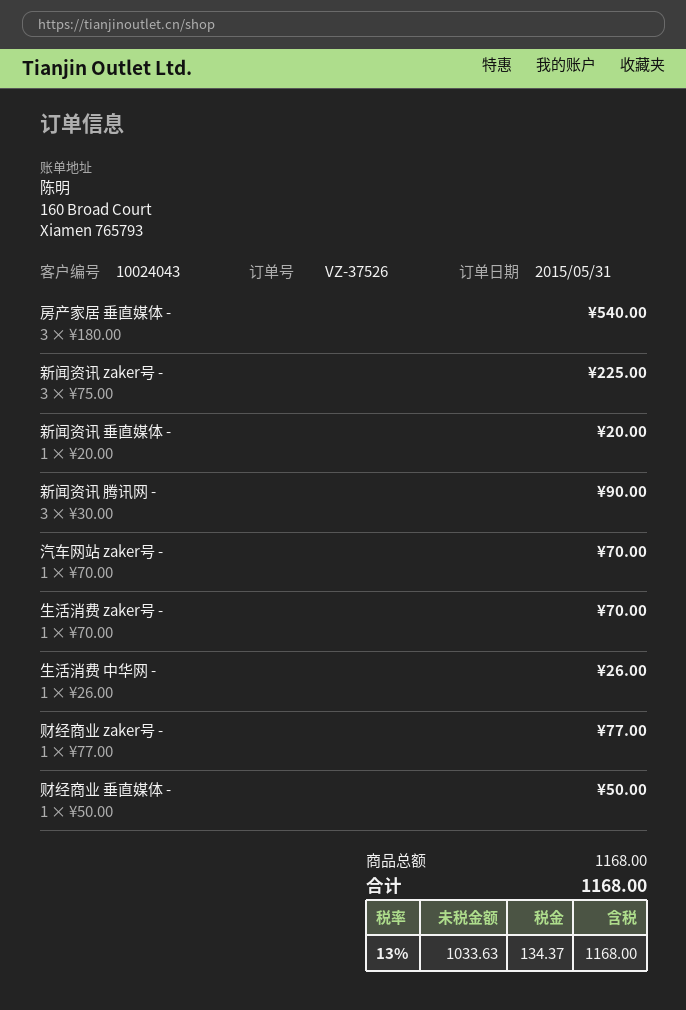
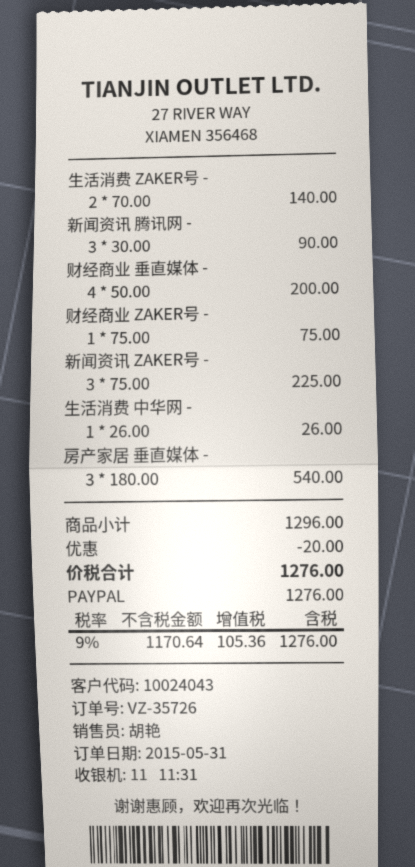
order number: VZ-37526 -> VZ-35726
新闻资讯 垂直媒体 -: 1 x 20.00 = 20.00 -> none
汽车网站 zaker号 -: 1 x 70.00 = 70.00 -> none
生活消费 zaker号 -: 1 x 70.00 = 70.00 -> 2 x 70.00 = 140.00
财经商业 zaker号 -: 1 x 77.00 = 77.00 -> 1 x 75.00 = 75.00
财经商业 垂直媒体 -: 1 x 50.00 = 50.00 -> 4 x 50.00 = 200.00
subtotal: 1168.00 -> 1296.00
discount: none -> 20.00
net: 1033.63 -> 1170.64
tax: 13% = 134.37 -> 9% = 105.36
total: 1168.00 -> 1276.00

